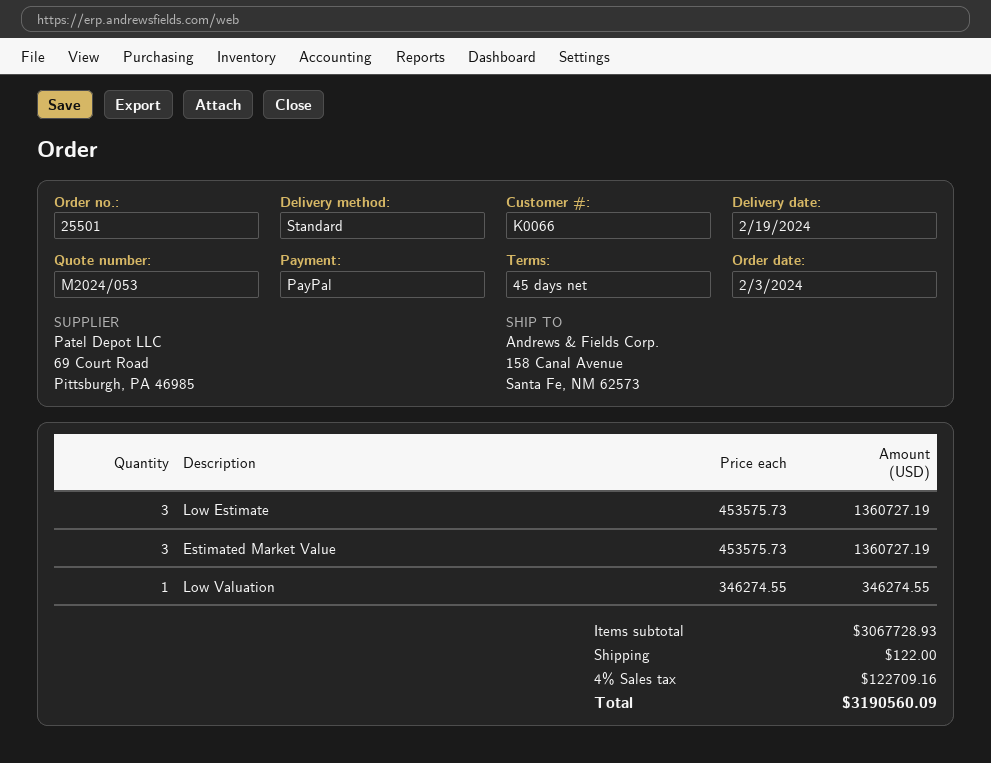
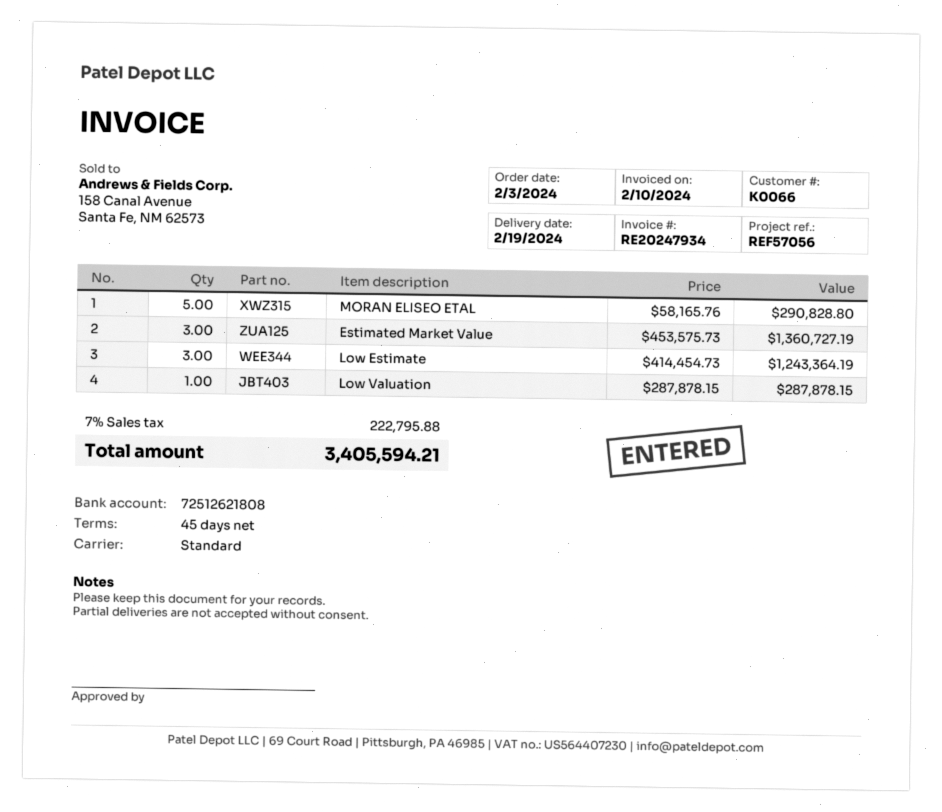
Low Estimate: 3 x 453575.73 = 1360727.19 -> 3 x 414454.73 = 1243364.19
Low Valuation: 1 x 346274.55 = 346274.55 -> 1 x 287878.15 = 287878.15
MORAN ELISEO ETAL: none -> 5 x 58165.76 = 290828.80
shipping: 122.00 -> none
tax: 4% = 122709.16 -> 7% = 222795.88
total: 3190560.09 -> 3405594.21

